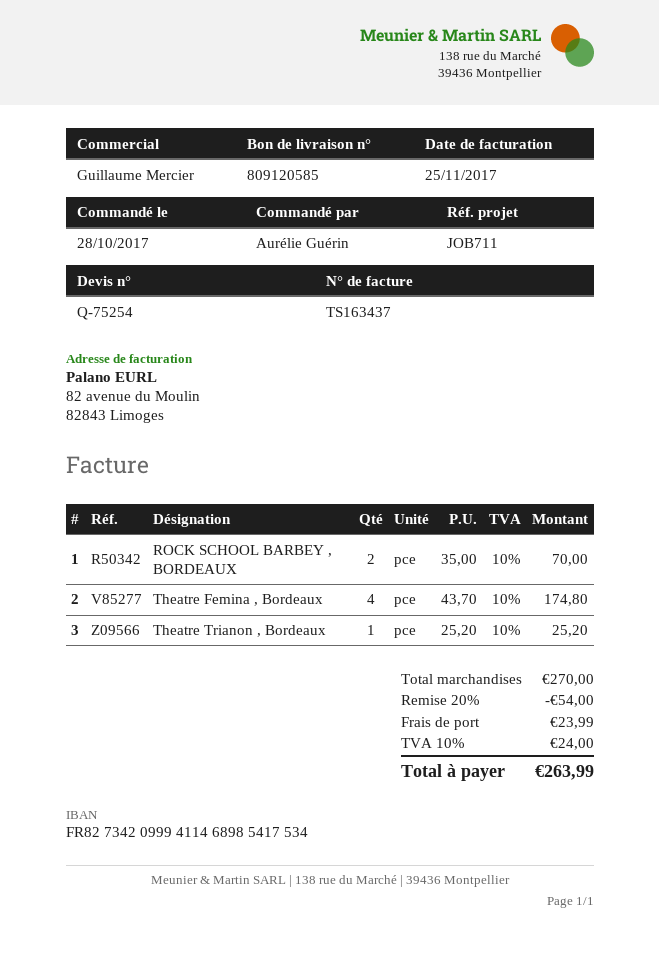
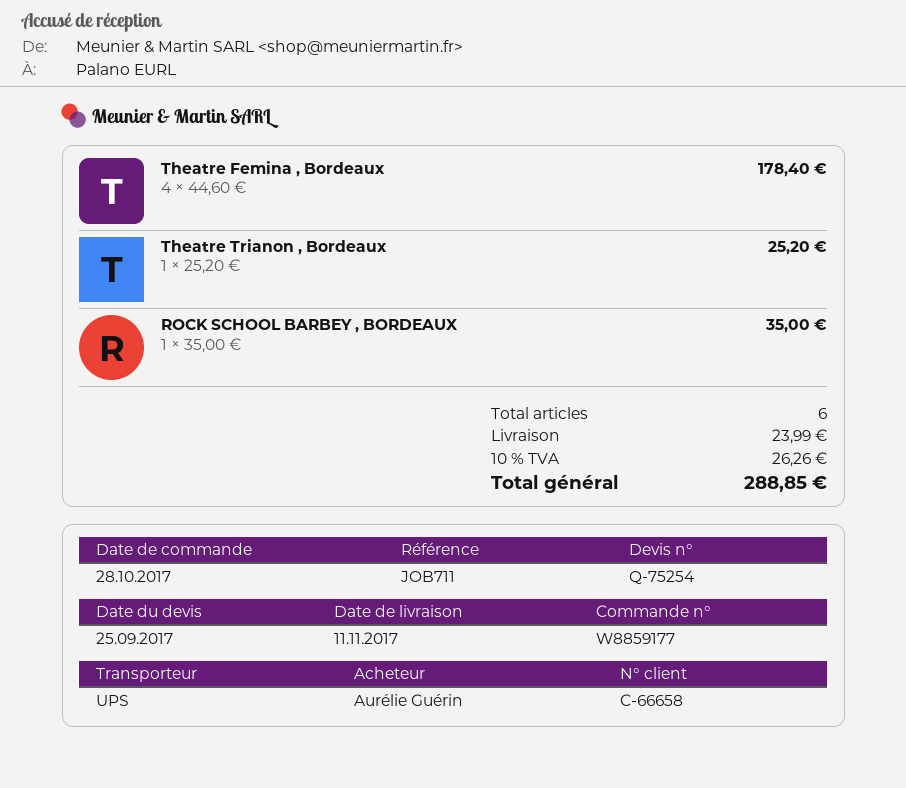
ROCK SCHOOL BARBEY , BORDEAUX: 2 x 35.00 = 70.00 -> 1 x 35.00 = 35.00
Theatre Femina , Bordeaux: 4 x 43.70 = 174.80 -> 4 x 44.60 = 178.40
discount: 20% = 54.00 -> none
tax: 10% = 24.00 -> 10% = 26.26
total: 263.99 -> 288.85

